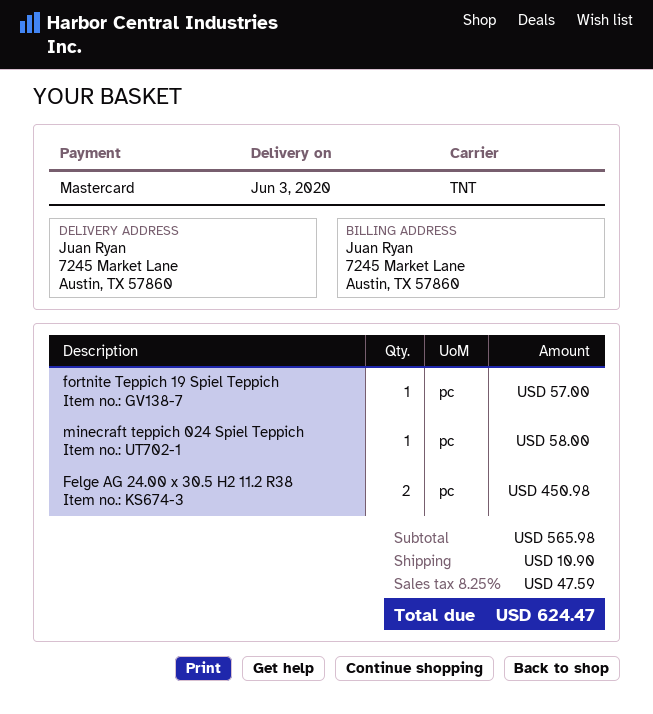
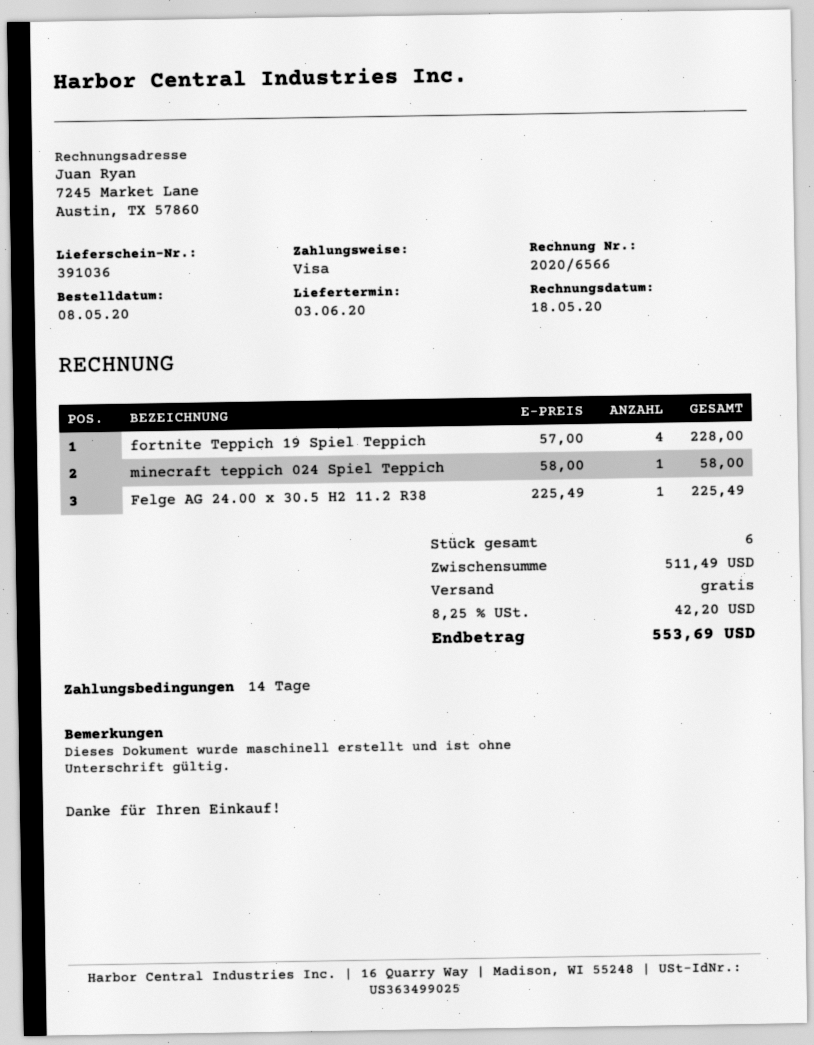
payment method: Mastercard -> Visa
fortnite Teppich 19 Spiel Teppich: 1 for 57.00 -> 4 for 228.00
Felge AG 24.00 x 30.5 H2 11.2 R38: 2 for 450.98 -> 1 for 225.49
subtotal: 565.98 -> 511.49
shipping: 10.90 -> 0.00
tax: 8.25% = 47.59 -> 8.25% = 42.20
total: 624.47 -> 553.69

